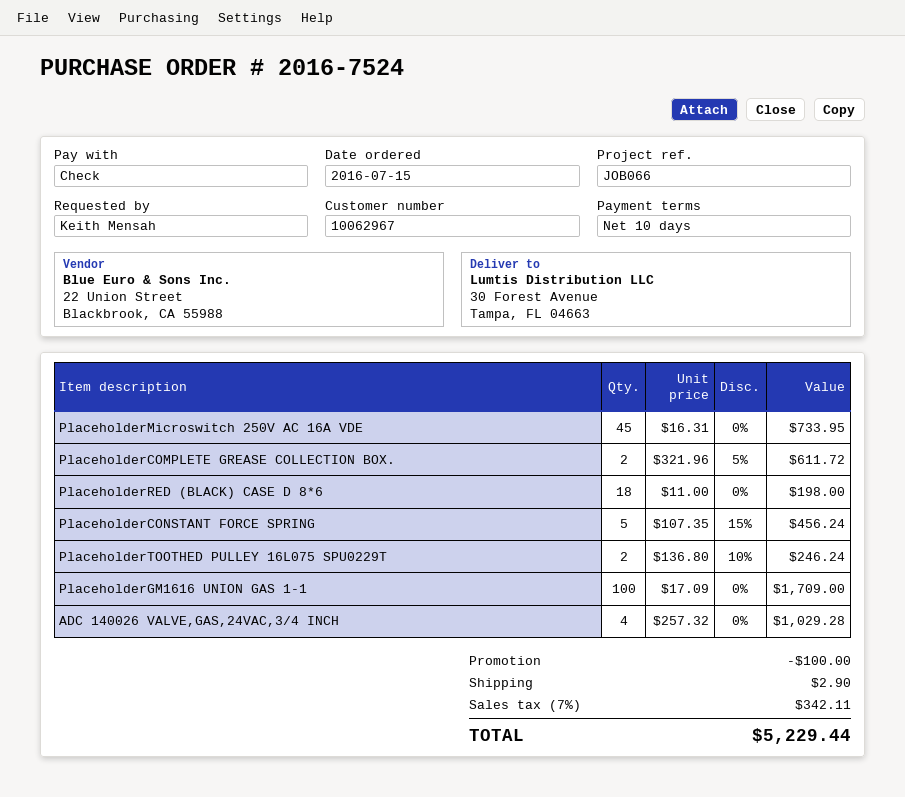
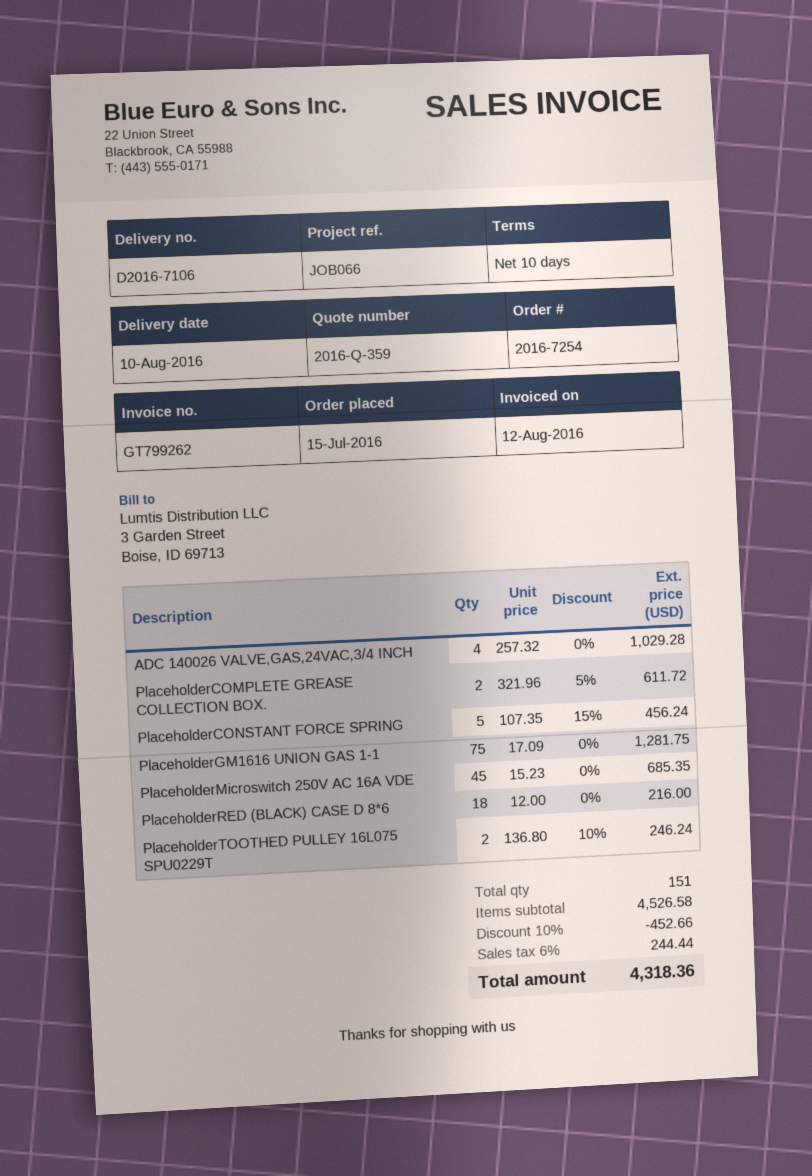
order number: 2016-7524 -> 2016-7254
PlaceholderMicroswitch 250V AC 16A VDE: 45 x 16.31 = 733.95 -> 45 x 15.23 = 685.35
PlaceholderRED (BLACK) CASE D 8*6: 18 x 11.00 = 198.00 -> 18 x 12.00 = 216.00
PlaceholderGM1616 UNION GAS 1-1: 100 x 17.09 = 1709.00 -> 75 x 17.09 = 1281.75
discount: 100.00 -> 452.66
shipping: 2.90 -> none
tax: 7% = 342.11 -> 6% = 244.44
total: 5229.44 -> 4318.36

